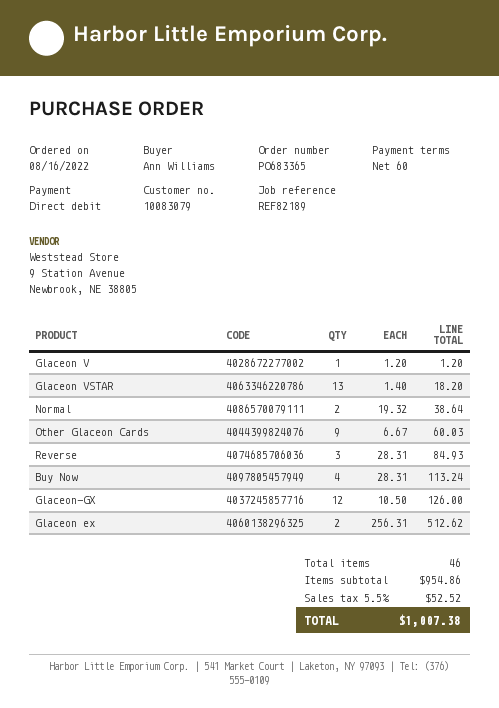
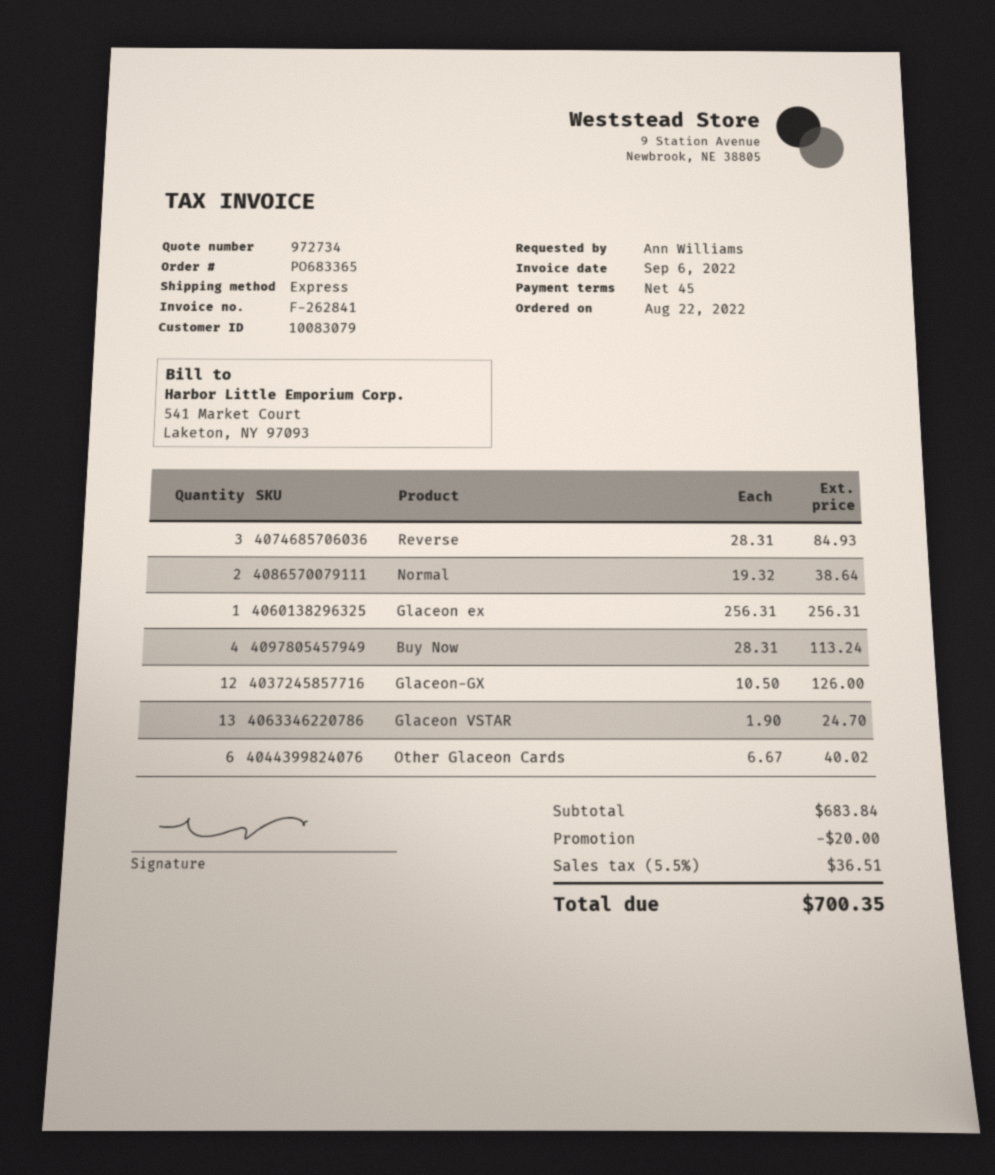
order date: 2022-08-16 -> 2022-08-22
payment terms: 60 days -> 45 days
Glaceon V: 1 x 1.20 = 1.20 -> none
Glaceon VSTAR: 13 x 1.40 = 18.20 -> 13 x 1.90 = 24.70
Other Glaceon Cards: 9 x 6.67 = 60.03 -> 6 x 6.67 = 40.02
Glaceon ex: 2 x 256.31 = 512.62 -> 1 x 256.31 = 256.31
subtotal: 954.86 -> 683.84
discount: none -> 20.00
tax: 5.5% = 52.52 -> 5.5% = 36.51
total: 1007.38 -> 700.35

